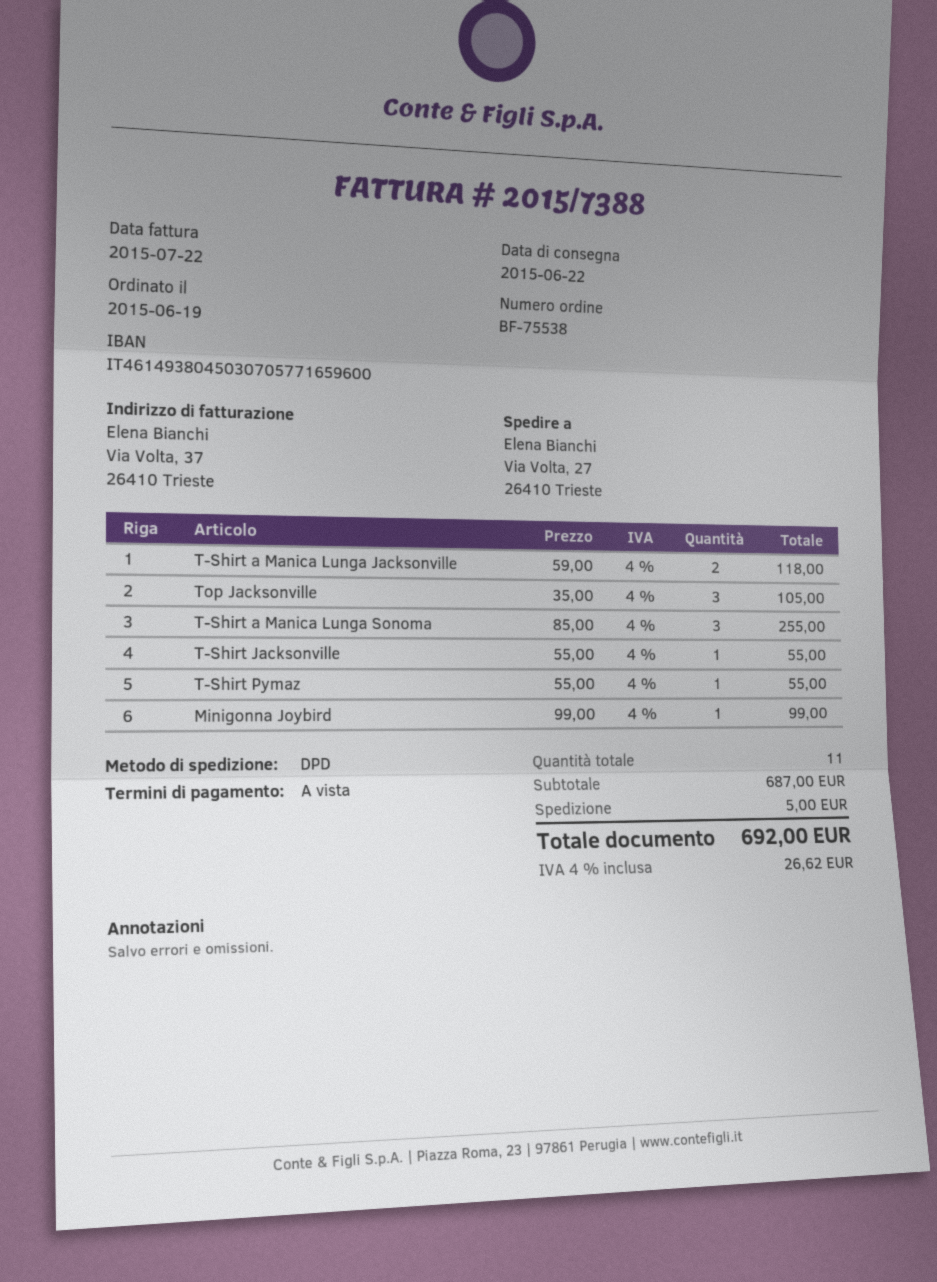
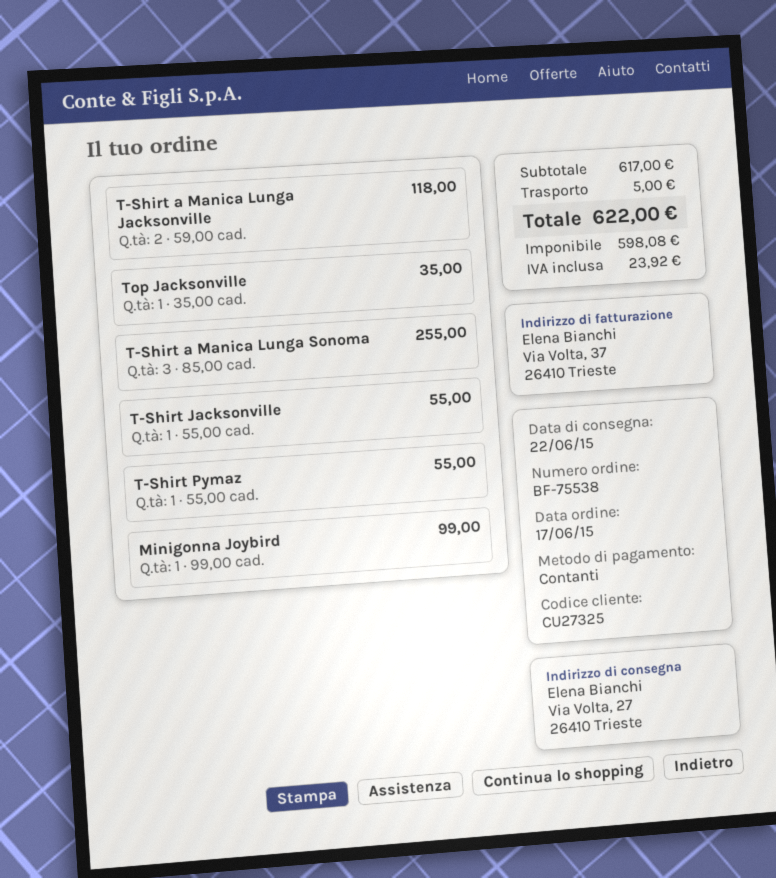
order date: 2015-06-19 -> 2015-06-17
Top Jacksonville: 3 x 35.00 = 105.00 -> 1 x 35.00 = 35.00
subtotal: 687.00 -> 617.00
tax: 26.62 -> 23.92
total: 692.00 -> 622.00

